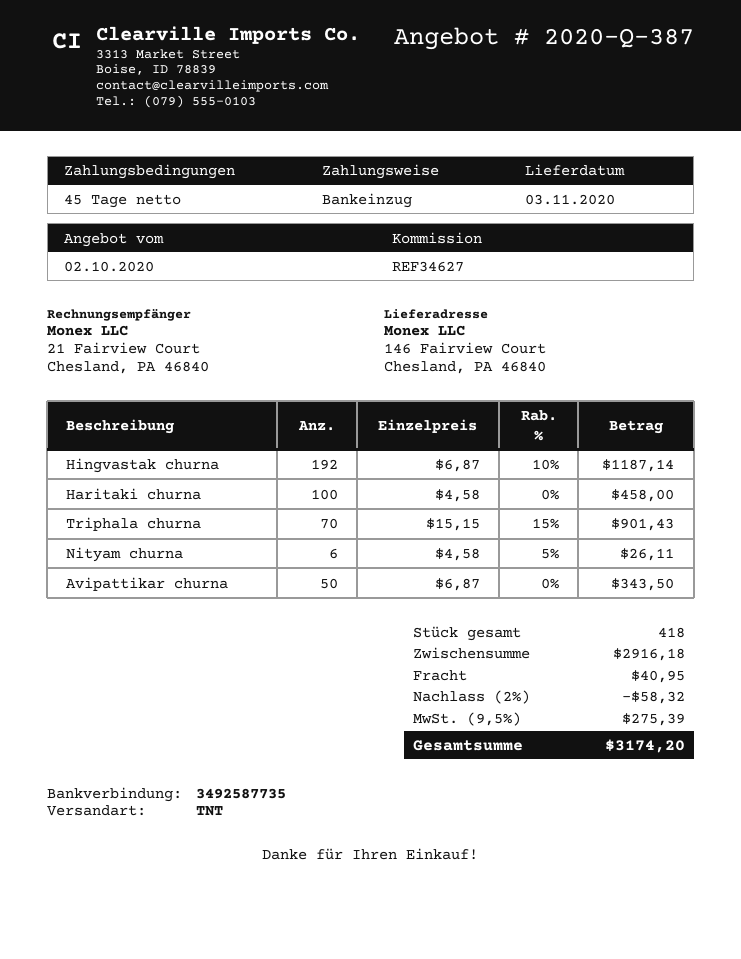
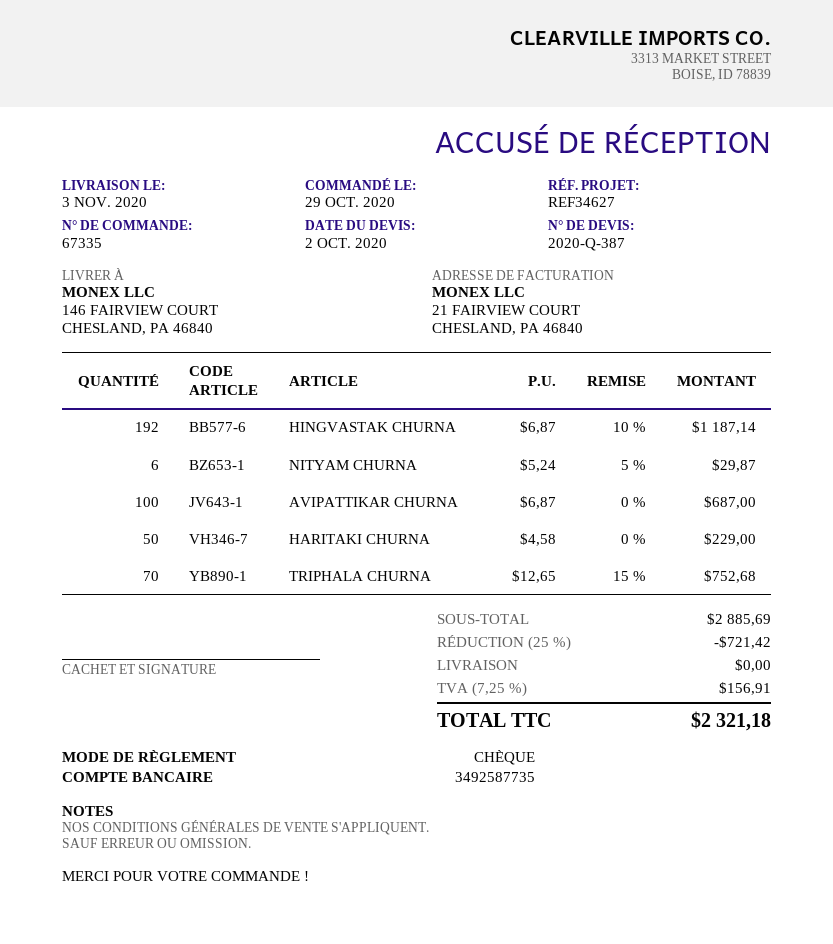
payment method: direct debit -> cheque
Haritaki churna: 100 x 4.58 = 458.00 -> 50 x 4.58 = 229.00
Triphala churna: 70 x 15.15 - 15% = 901.43 -> 70 x 12.65 - 15% = 752.68
Nityam churna: 6 x 4.58 - 5% = 26.11 -> 6 x 5.24 - 5% = 29.87
Avipattikar churna: 50 x 6.87 = 343.50 -> 100 x 6.87 = 687.00
subtotal: 2916.18 -> 2885.69
discount: 2% = 58.32 -> 25% = 721.42
shipping: 40.95 -> 0.00
tax: 9.5% = 275.39 -> 7.25% = 156.91
total: 3174.20 -> 2321.18

